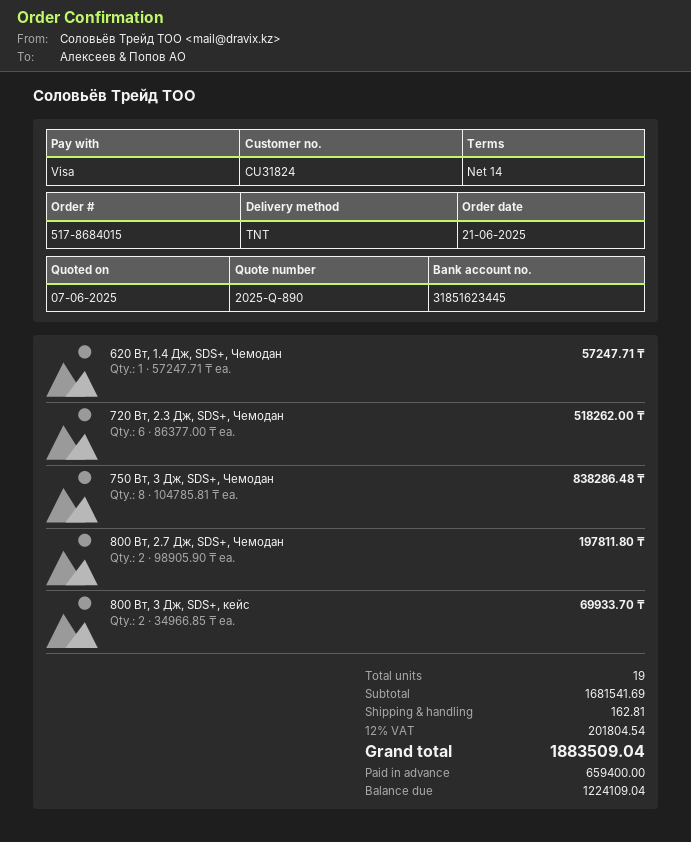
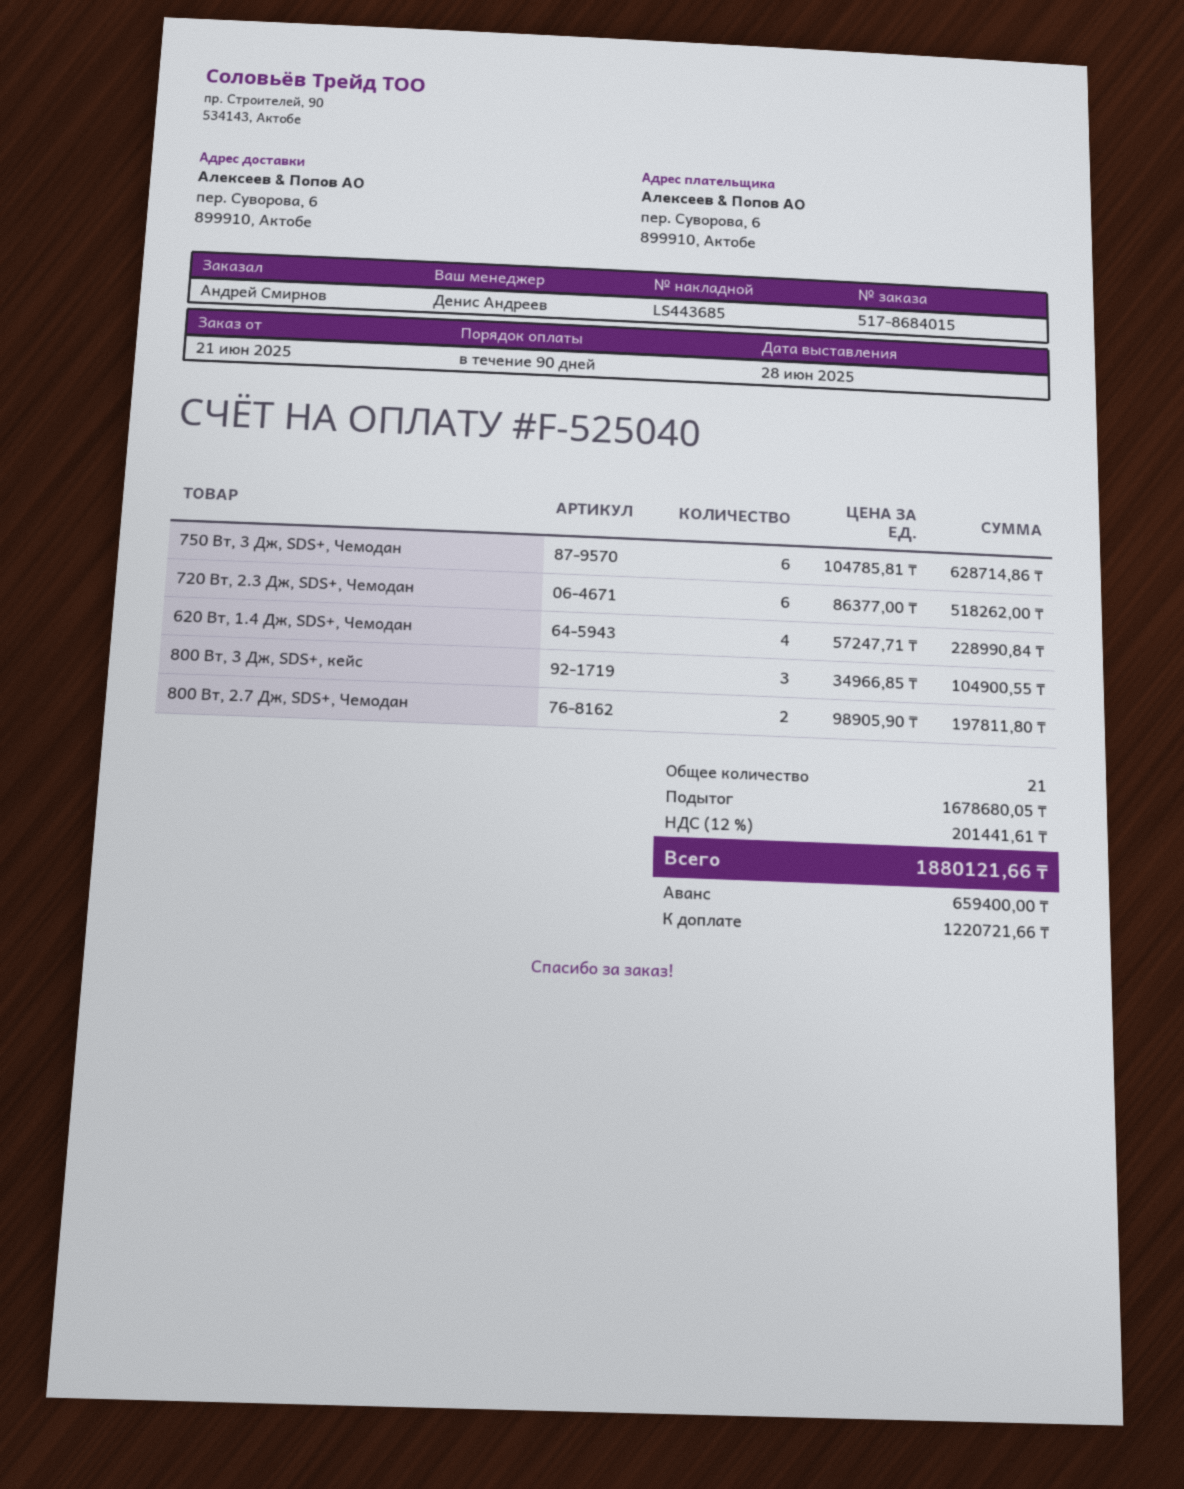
payment terms: 14 days -> 90 days
620 Вт, 1.4 Дж, SDS+, Чемодан: 1 x 57247.71 = 57247.71 -> 4 x 57247.71 = 228990.84
750 Вт, 3 Дж, SDS+, Чемодан: 8 x 104785.81 = 838286.48 -> 6 x 104785.81 = 628714.86
800 Вт, 3 Дж, SDS+, кейс: 2 x 34966.85 = 69933.70 -> 3 x 34966.85 = 104900.55
total quantity: 19 -> 21
subtotal: 1681541.69 -> 1678680.05
shipping: 162.81 -> none
tax: 12% = 201804.54 -> 12% = 201441.61
total: 1883509.04 -> 1880121.66
balance: 1224109.04 -> 1220721.66

